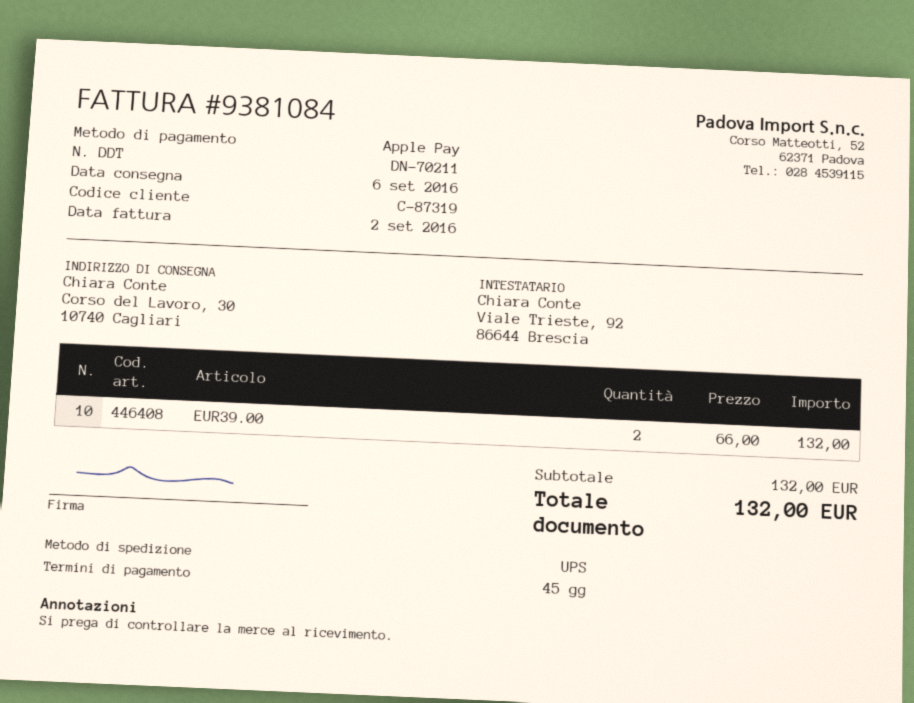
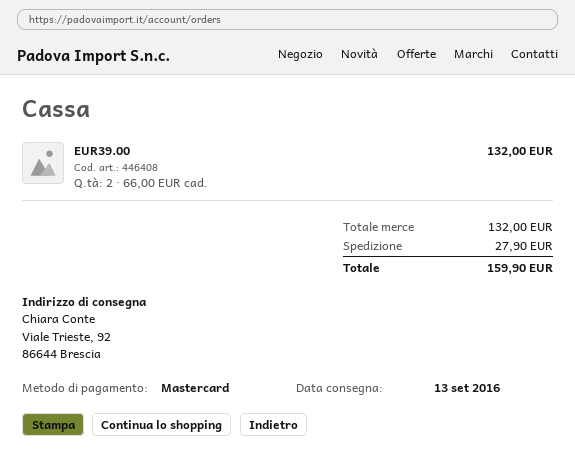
delivery date: 2016-09-06 -> 2016-09-13
payment method: Apple Pay -> Mastercard
ship to: Corso del Lavoro, 30, 10740 Cagliari -> Viale Trieste, 92, 86644 Brescia
shipping: none -> 27.90
total: 132.00 -> 159.90

